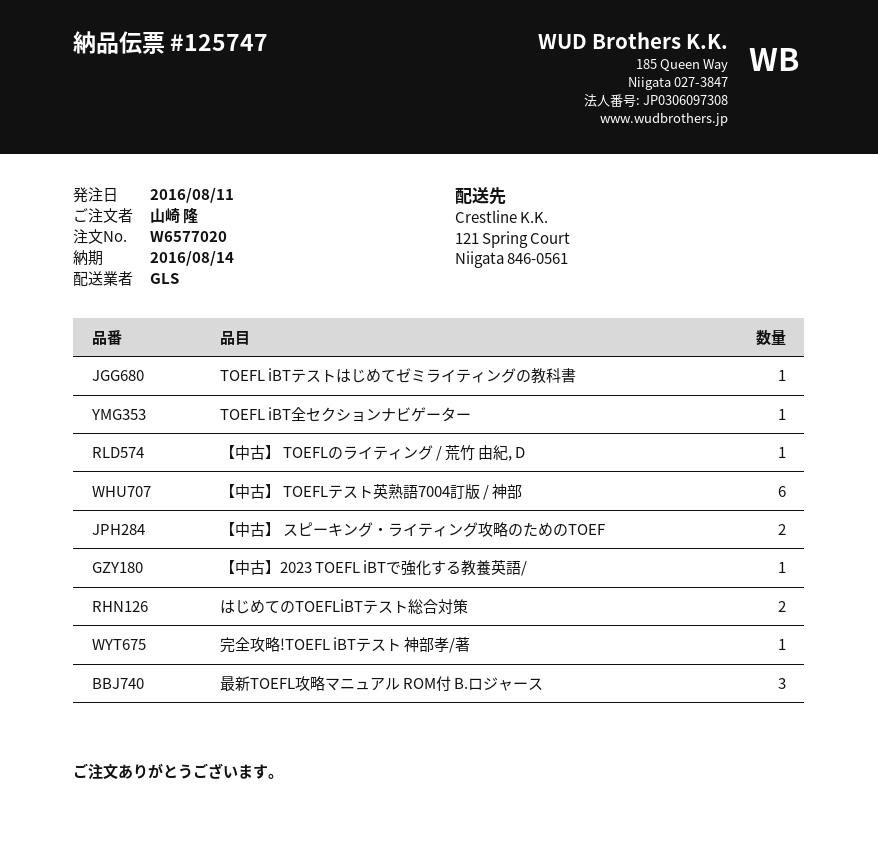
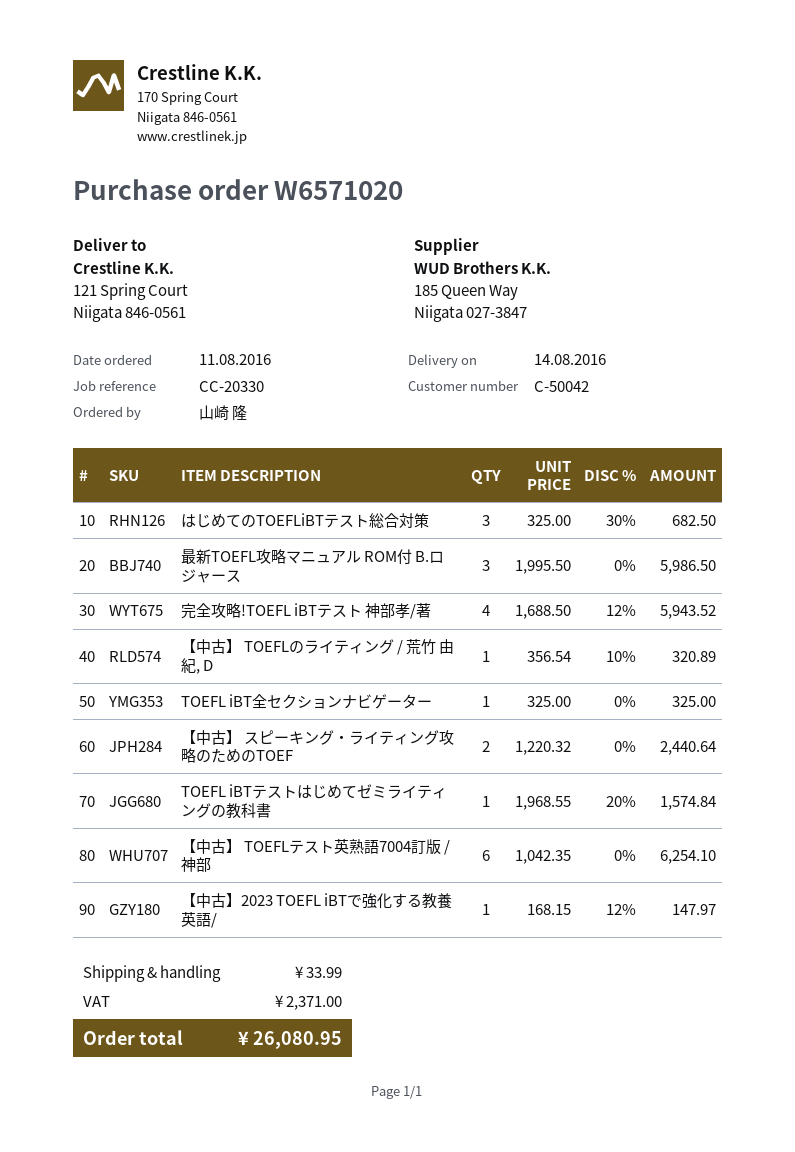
order number: W6577020 -> W6571020
はじめてのTOEFLiBTテスト総合対策: 2 -> 3
完全攻略!TOEFL iBTテスト 神部孝/著: 1 -> 4

